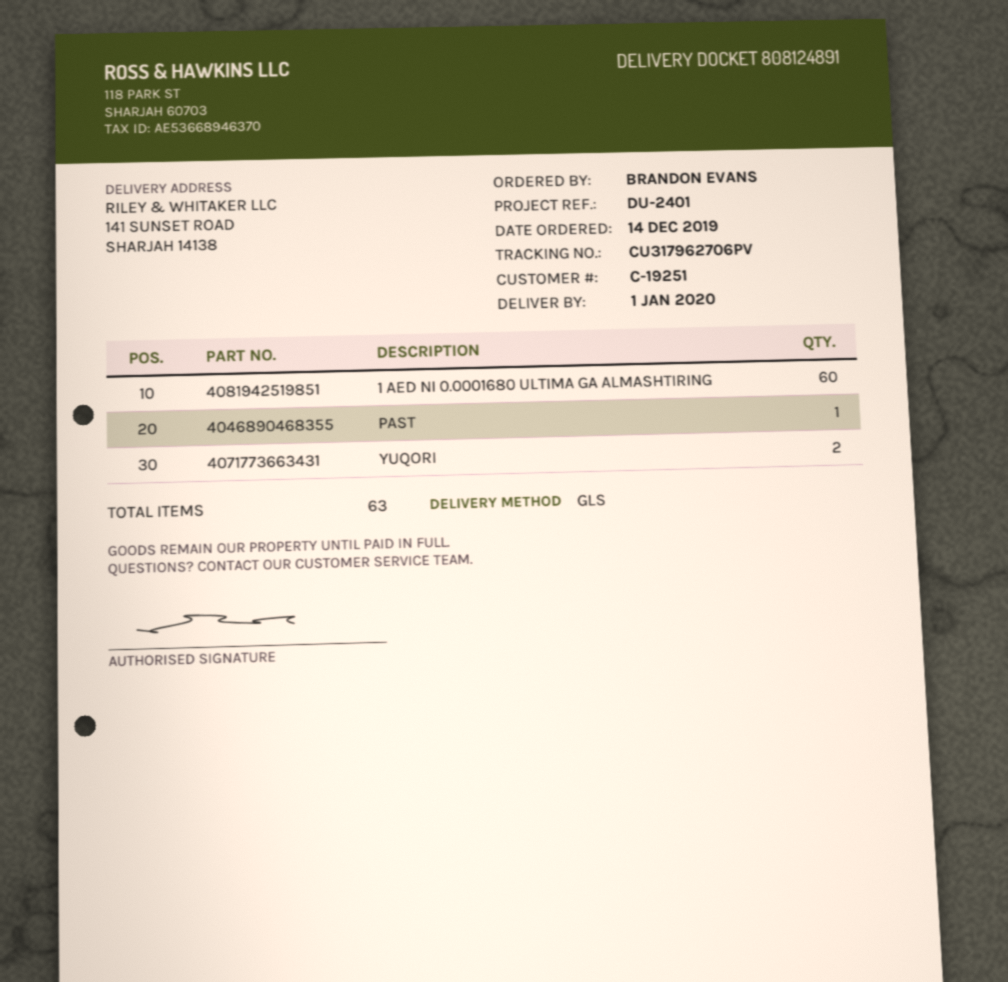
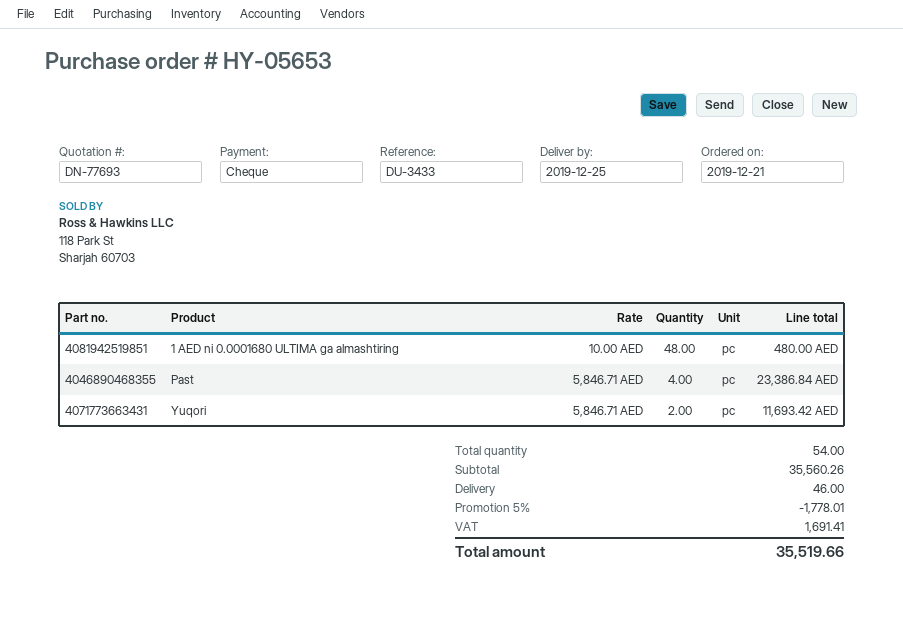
order date: 2019-12-14 -> 2019-12-21
delivery date: 2020-01-01 -> 2019-12-25
reference: DU-2401 -> DU-3433
1 AED NI 0.0001680 ULTIMA GA ALMASHTIRING: 60 -> 48
PAST: 1 -> 4
total quantity: 63 -> 54

